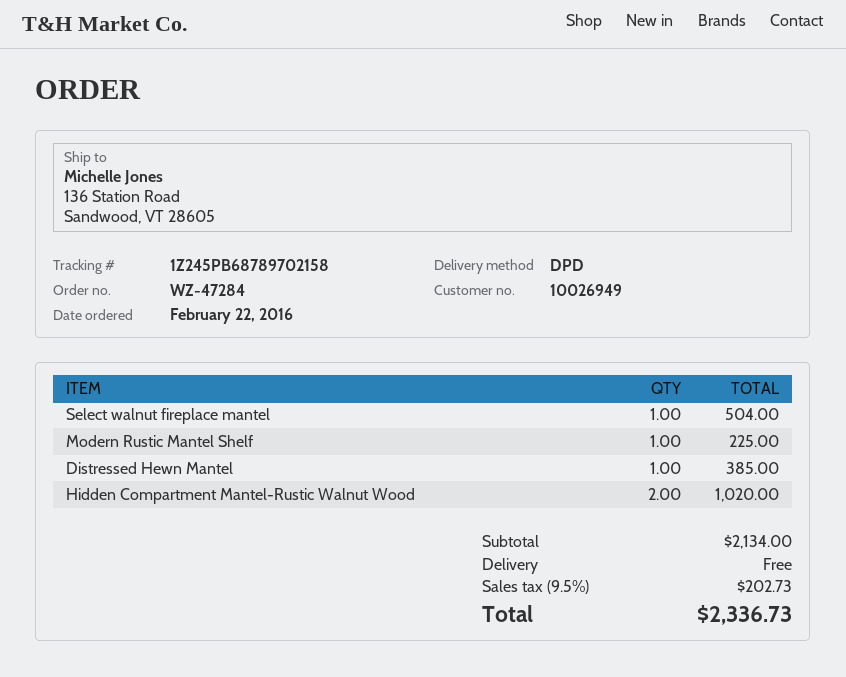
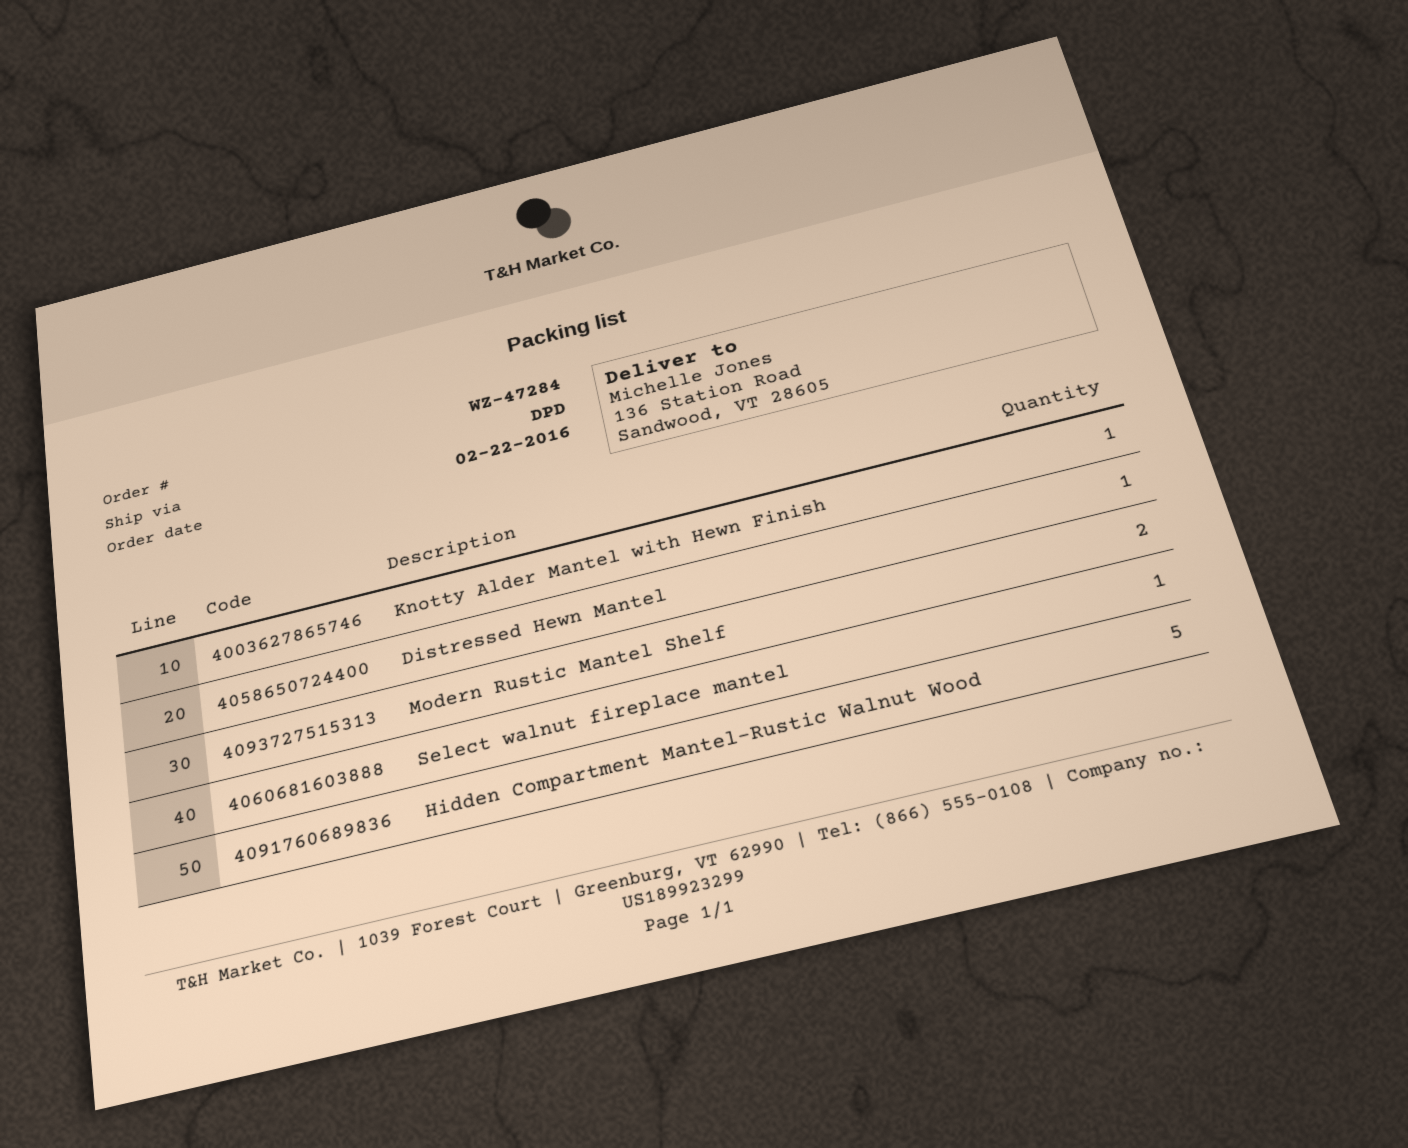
Modern Rustic Mantel Shelf: 1 -> 2
Hidden Compartment Mantel-Rustic Walnut Wood: 2 -> 5
Knotty Alder Mantel with Hewn Finish: none -> 1

